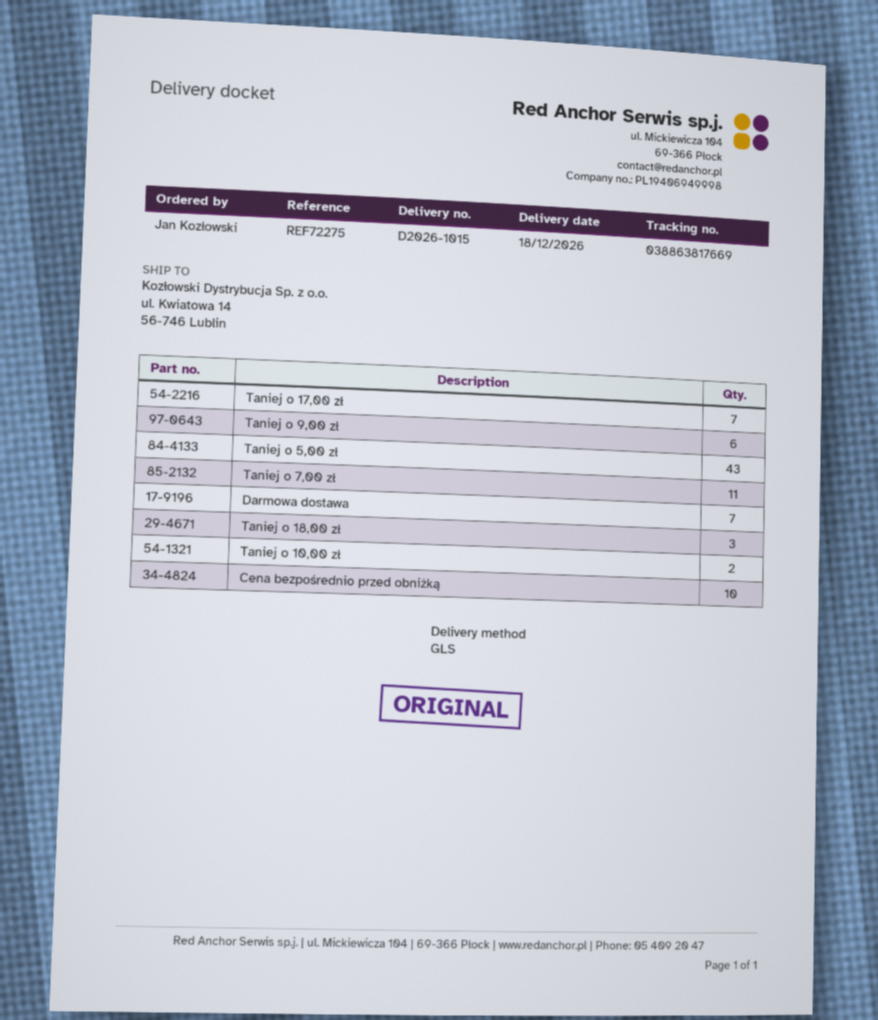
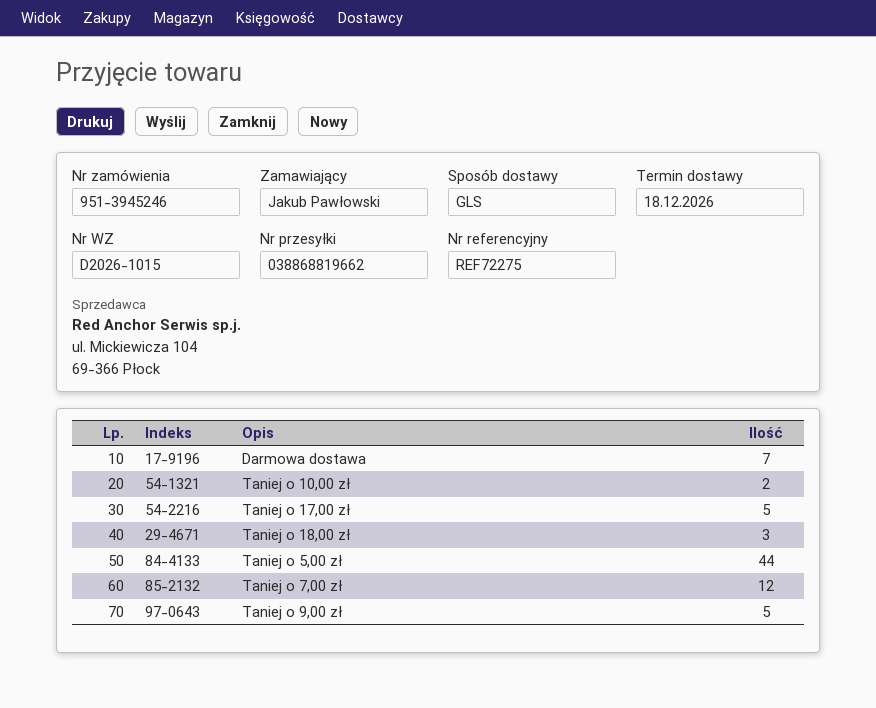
ordered by: Jan Kozłowski -> Jakub Pawłowski
tracking number: 038863817669 -> 038868819662
Taniej o 17,00 zł: 7 -> 5
Taniej o 9,00 zł: 6 -> 5
Taniej o 5,00 zł: 43 -> 44
Taniej o 7,00 zł: 11 -> 12
Cena bezpośrednio przed obniżką: 10 -> none

